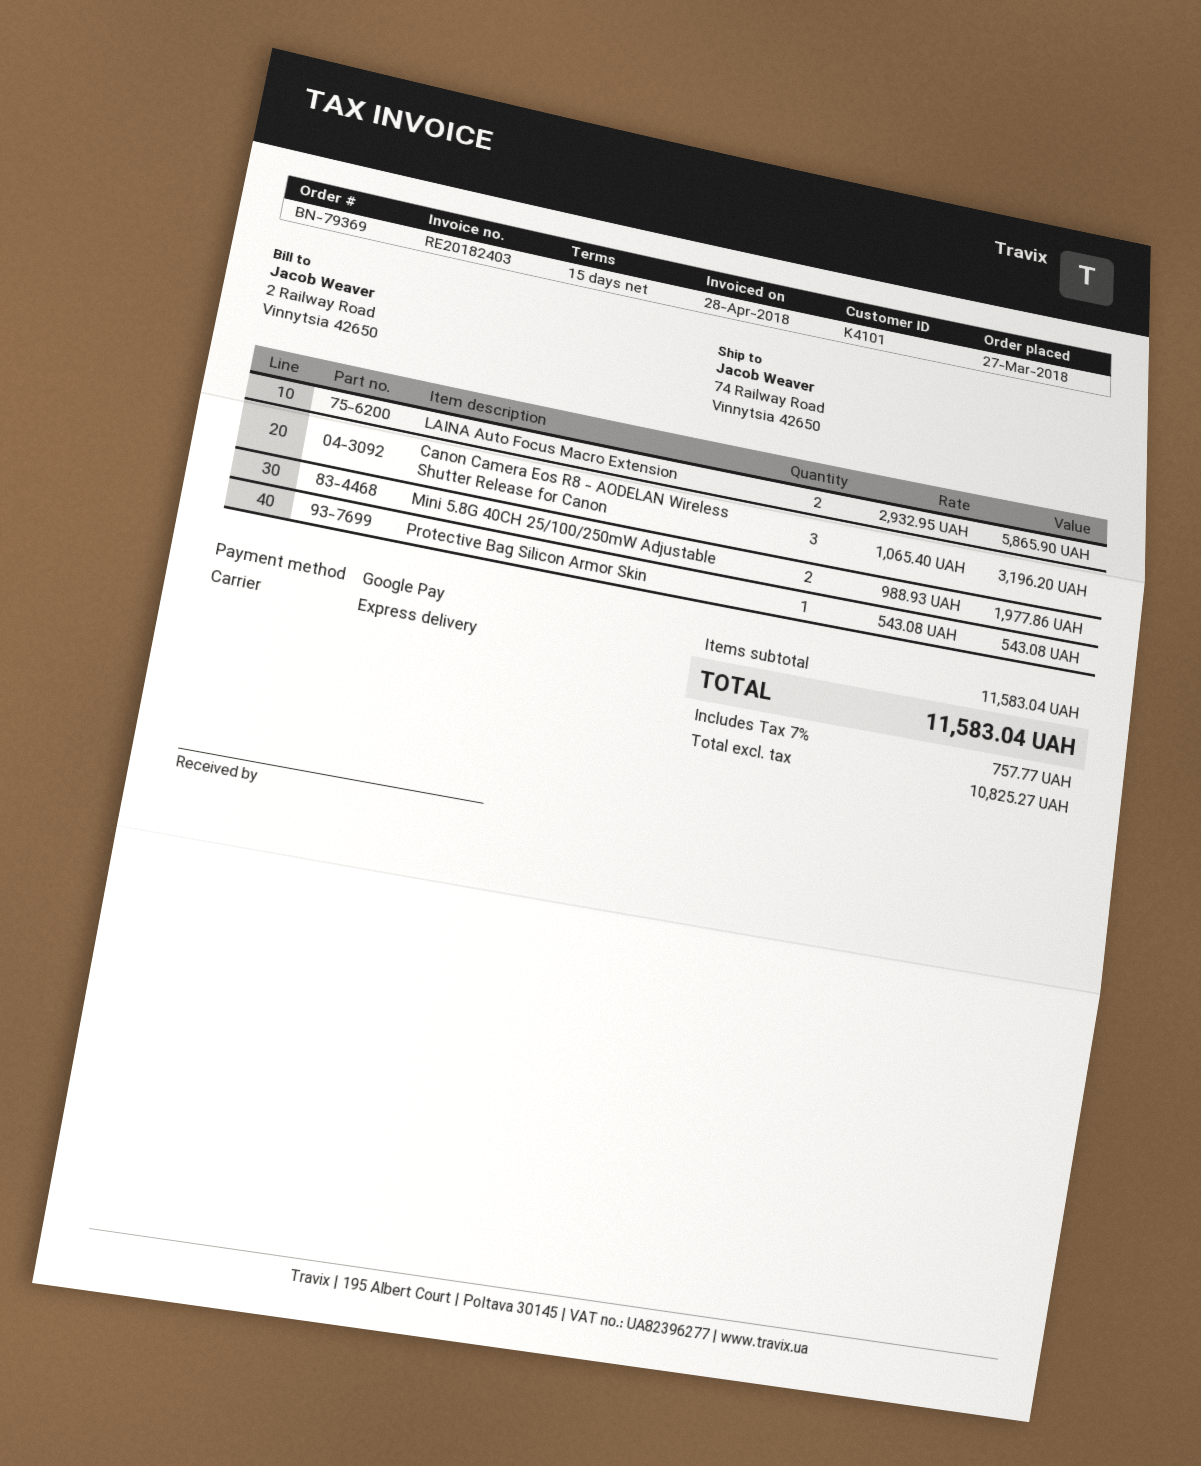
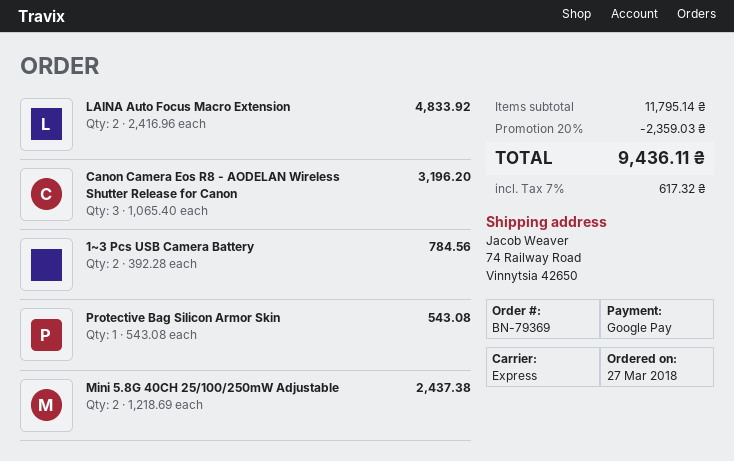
LAINA Auto Focus Macro Extension: 2 x 2932.95 = 5865.90 -> 2 x 2416.96 = 4833.92
Mini 5.8G 40CH 25/100/250mW Adjustable: 2 x 988.93 = 1977.86 -> 2 x 1218.69 = 2437.38
1~3 Pcs USB Camera Battery: none -> 2 x 392.28 = 784.56
subtotal: 11583.04 -> 11795.14
discount: none -> 20% = 2359.03
tax: 7% = 757.77 -> 7% = 617.32
total: 11583.04 -> 9436.11

